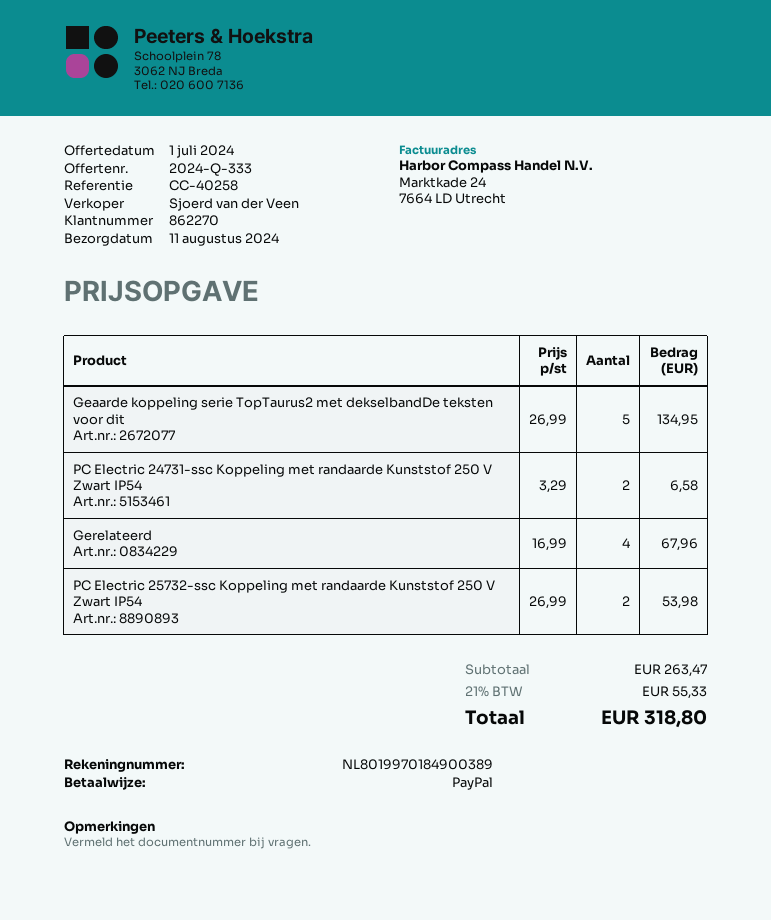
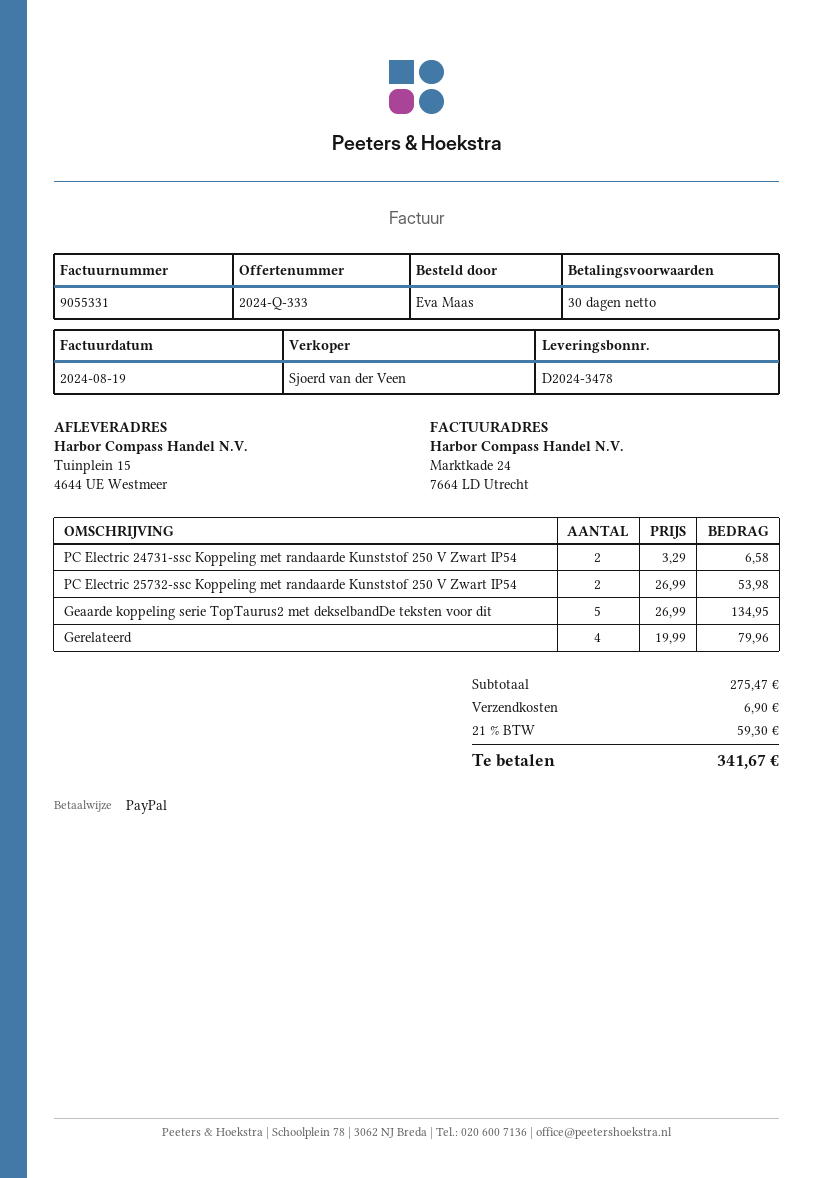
Gerelateerd: 4 x 16.99 = 67.96 -> 4 x 19.99 = 79.96
subtotal: 263.47 -> 275.47
shipping: none -> 6.90
tax: 21% = 55.33 -> 21% = 59.30
total: 318.80 -> 341.67

